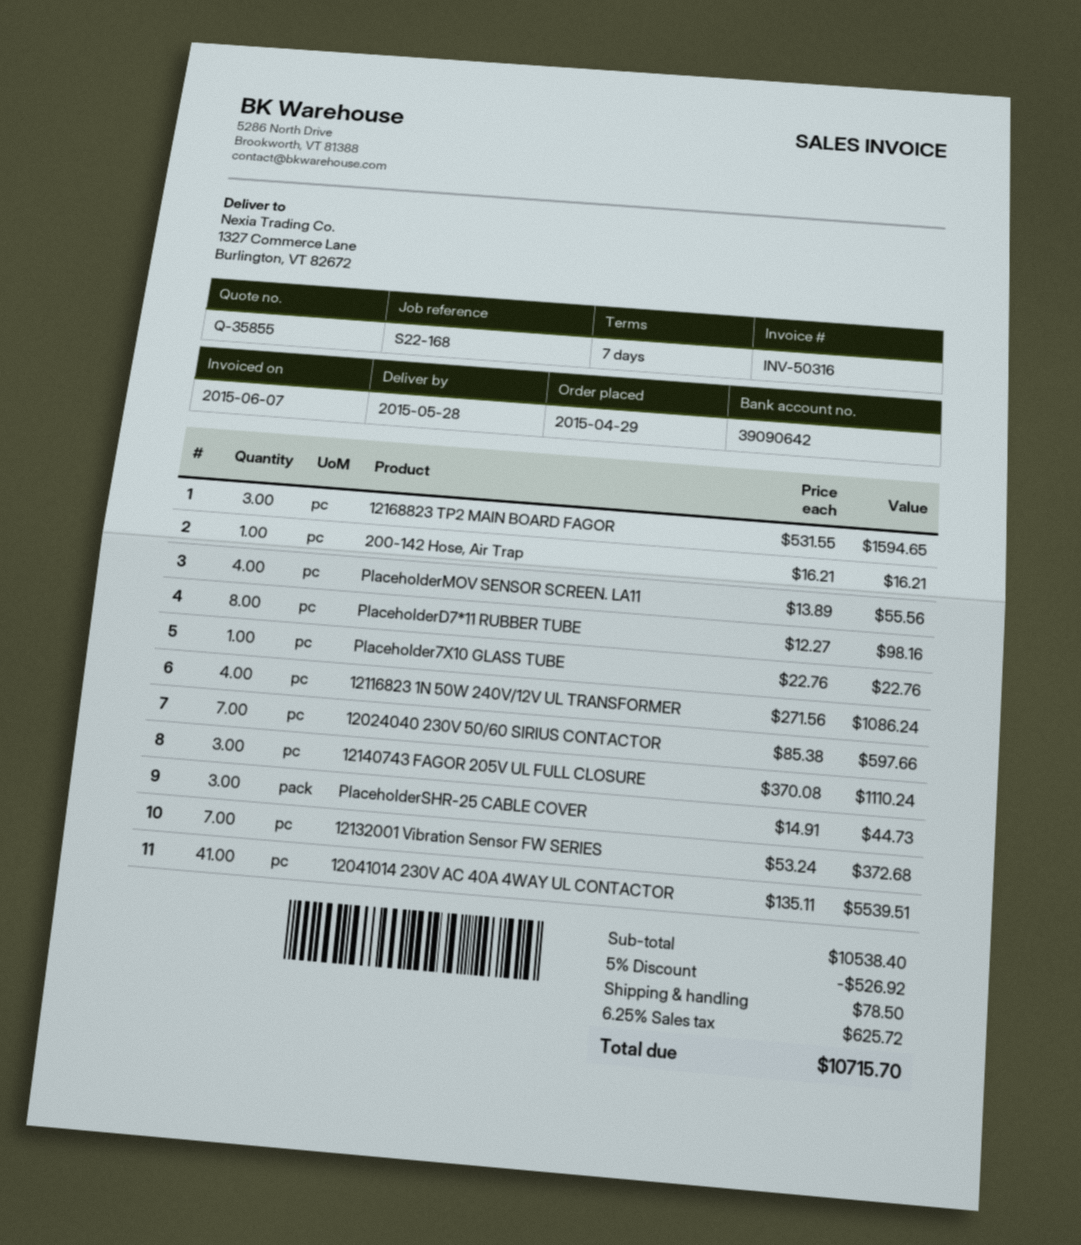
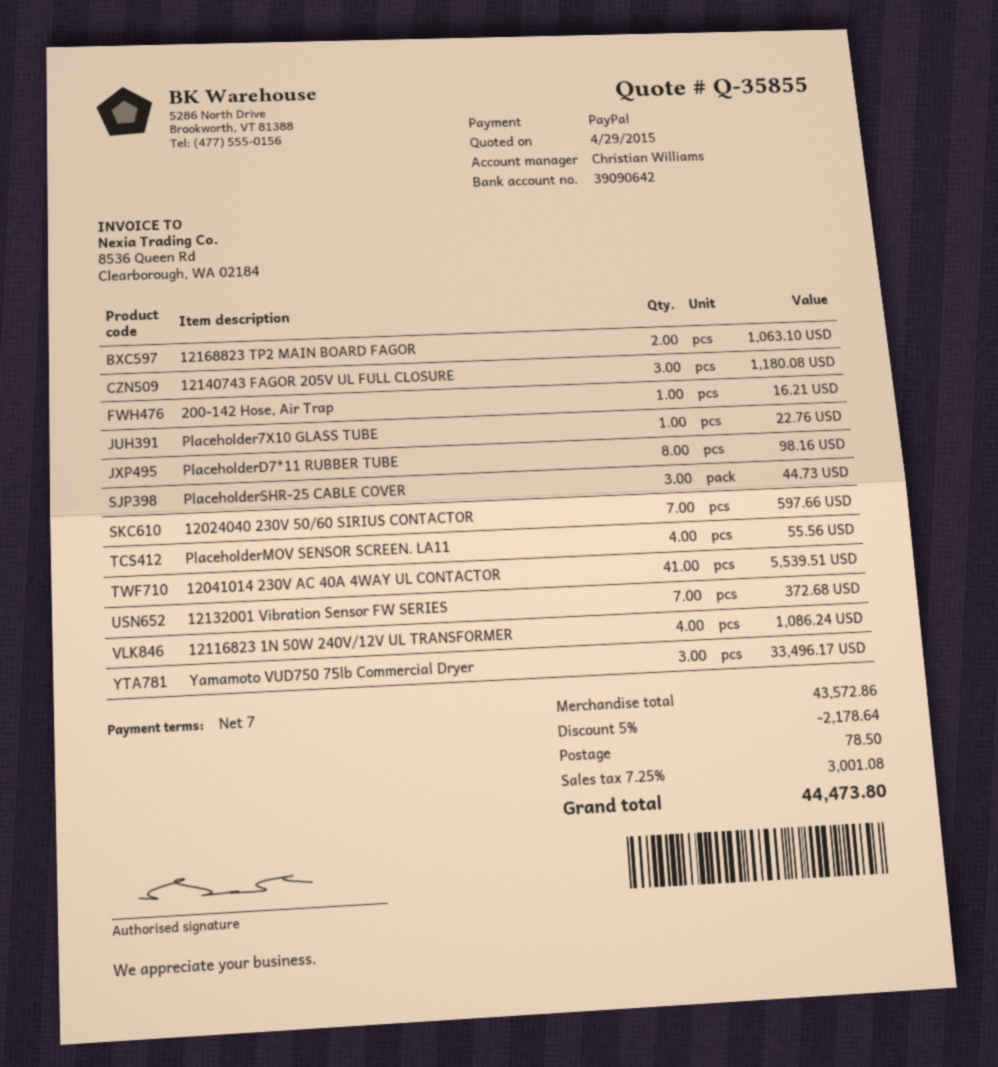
12168823 TP2 MAIN BOARD FAGOR: 3 for 1594.65 -> 2 for 1063.10
12140743 FAGOR 205V UL FULL CLOSURE: 3 for 1110.24 -> 3 for 1180.08
Yamamoto VUD750 75lb Commercial Dryer: none -> 3 for 33496.17
subtotal: 10538.40 -> 43572.86
discount: 5% = 526.92 -> 5% = 2178.64
tax: 6.25% = 625.72 -> 7.25% = 3001.08
total: 10715.70 -> 44473.80

